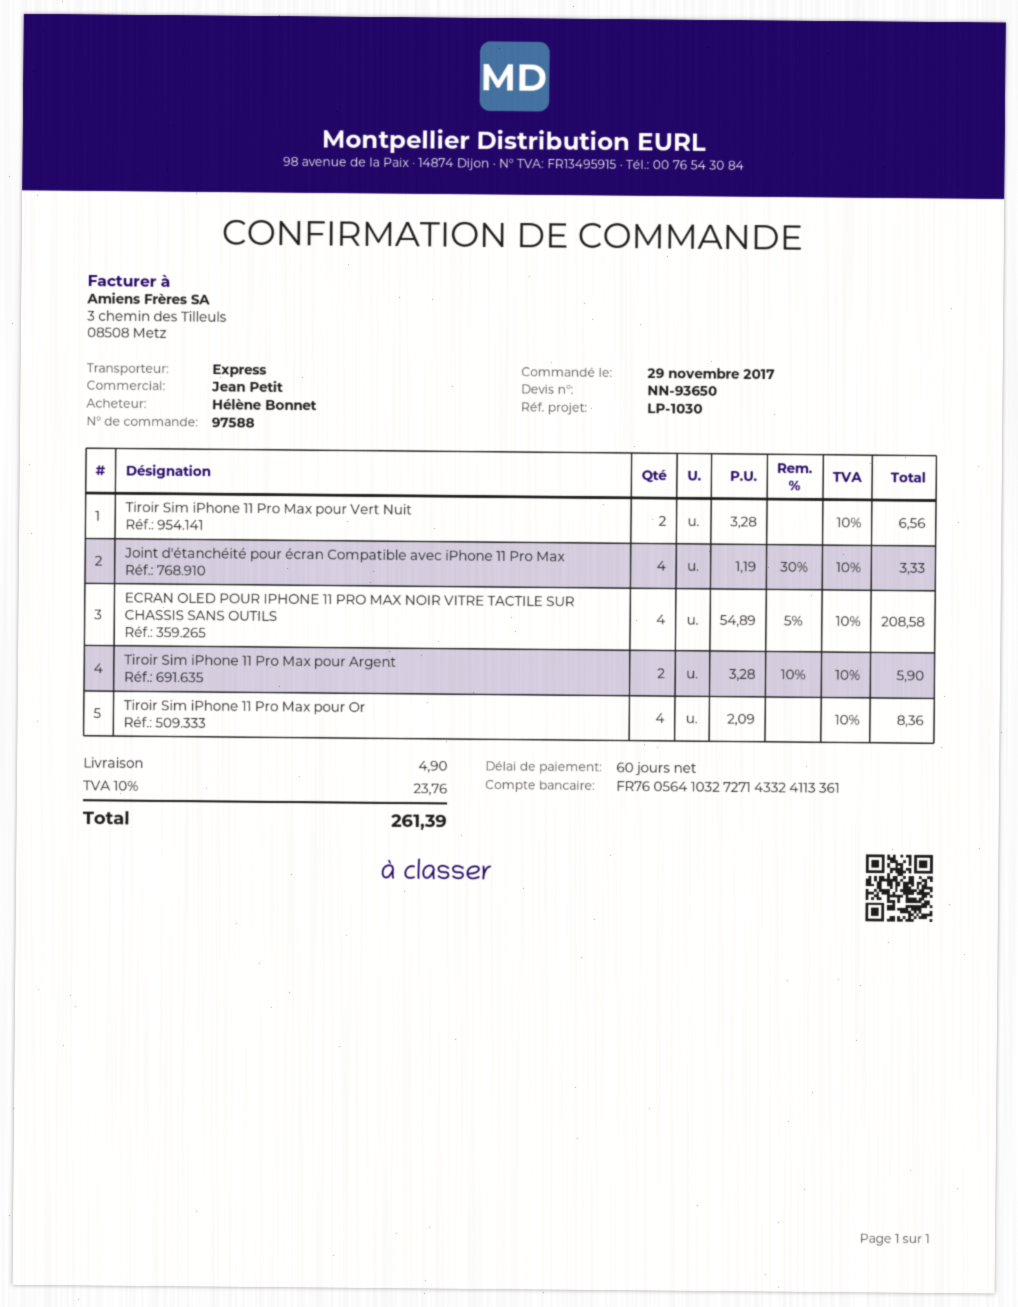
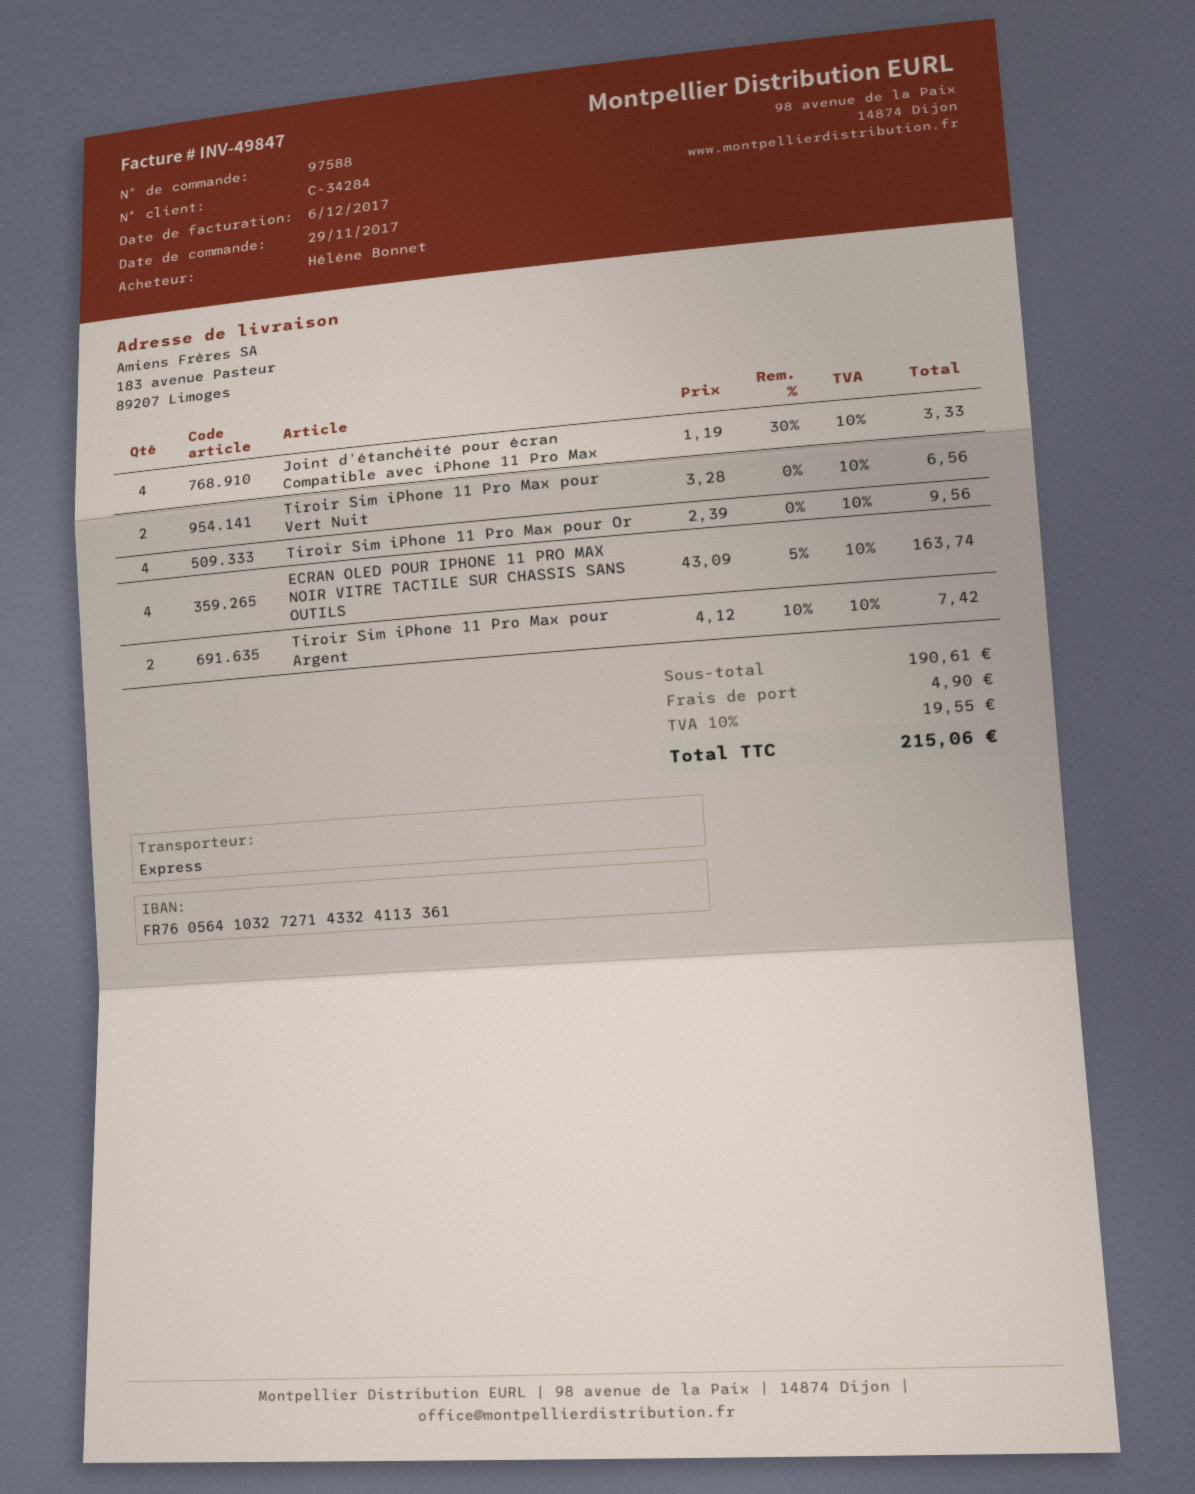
ECRAN OLED POUR IPHONE 11 PRO MAX NOIR VITRE TACTILE SUR CHASSIS SANS OUTILS: 4 x 54.89 - 5% = 208.58 -> 4 x 43.09 - 5% = 163.74
Tiroir Sim iPhone 11 Pro Max pour Argent: 2 x 3.28 - 10% = 5.90 -> 2 x 4.12 - 10% = 7.42
Tiroir Sim iPhone 11 Pro Max pour Or: 4 x 2.09 = 8.36 -> 4 x 2.39 = 9.56
tax: 10% = 23.76 -> 10% = 19.55
total: 261.39 -> 215.06

